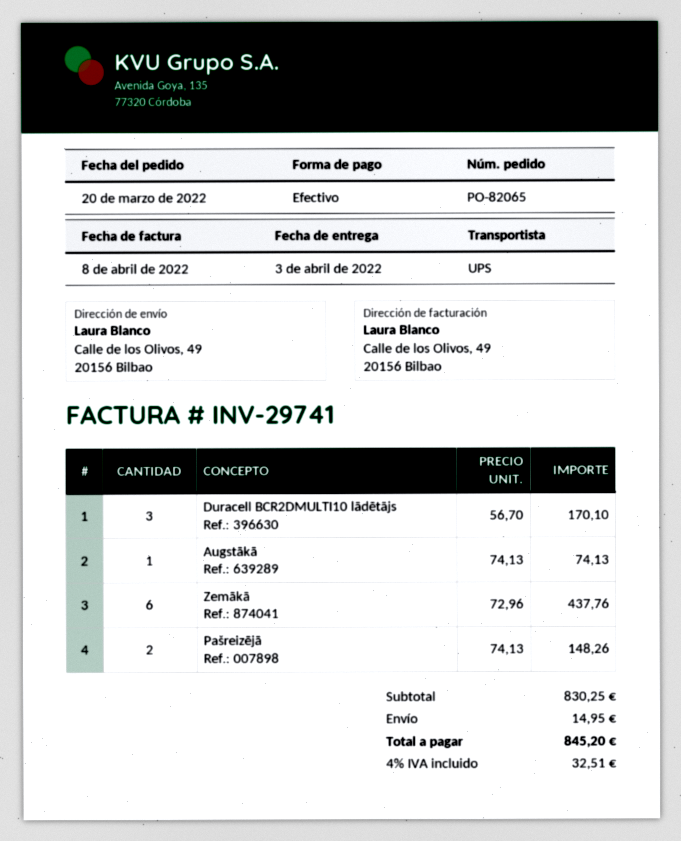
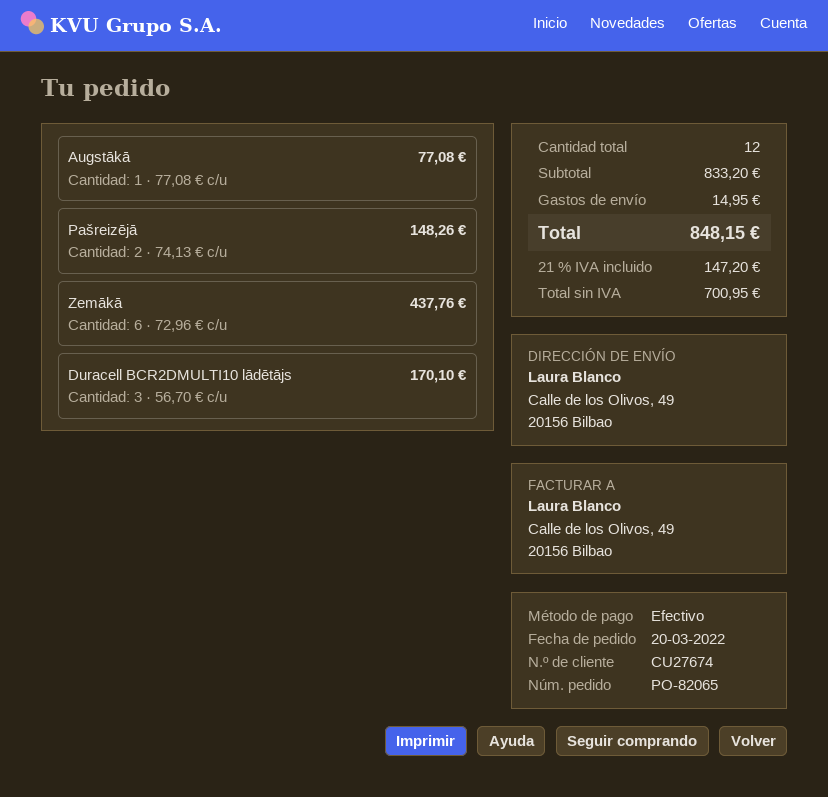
Augstākā: 1 x 74.13 = 74.13 -> 1 x 77.08 = 77.08
subtotal: 830.25 -> 833.20
tax: 4% = 32.51 -> 21% = 147.20
total: 845.20 -> 848.15

